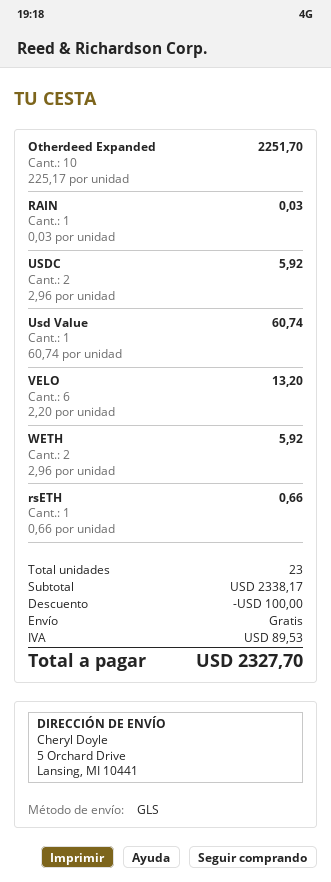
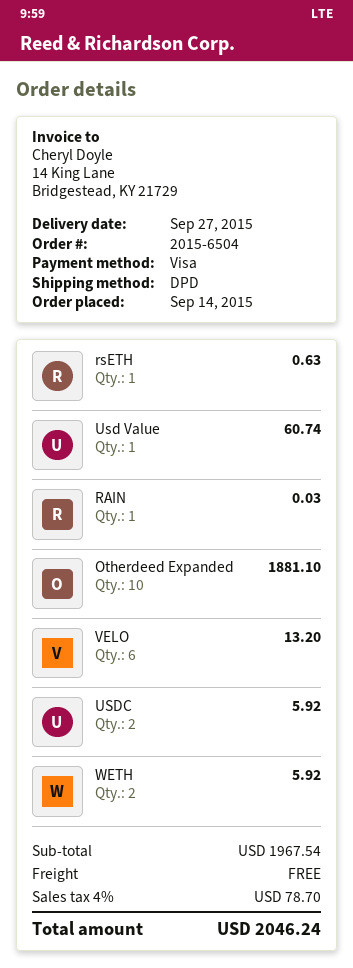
shipping method: GLS -> DPD
Otherdeed Expanded: 10 for 2251.70 -> 10 for 1881.10
rsETH: 1 for 0.66 -> 1 for 0.63
subtotal: 2338.17 -> 1967.54
discount: 100.00 -> none
tax: 89.53 -> 78.70
total: 2327.70 -> 2046.24

